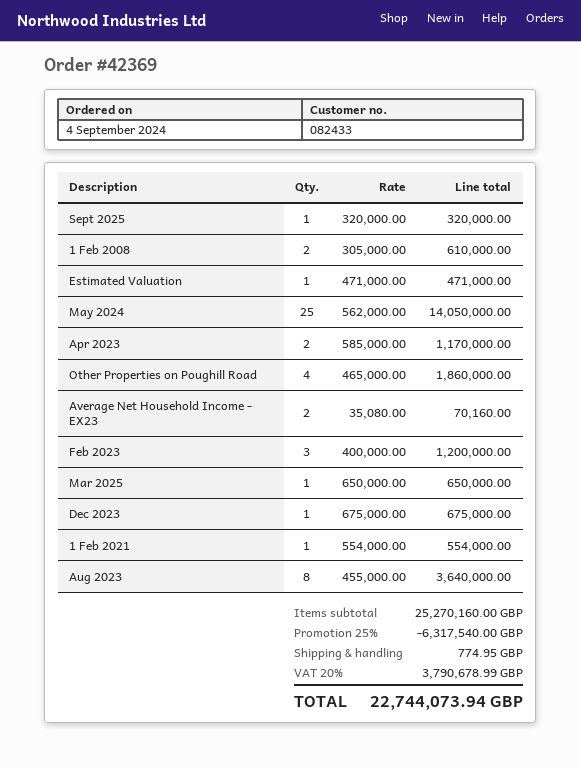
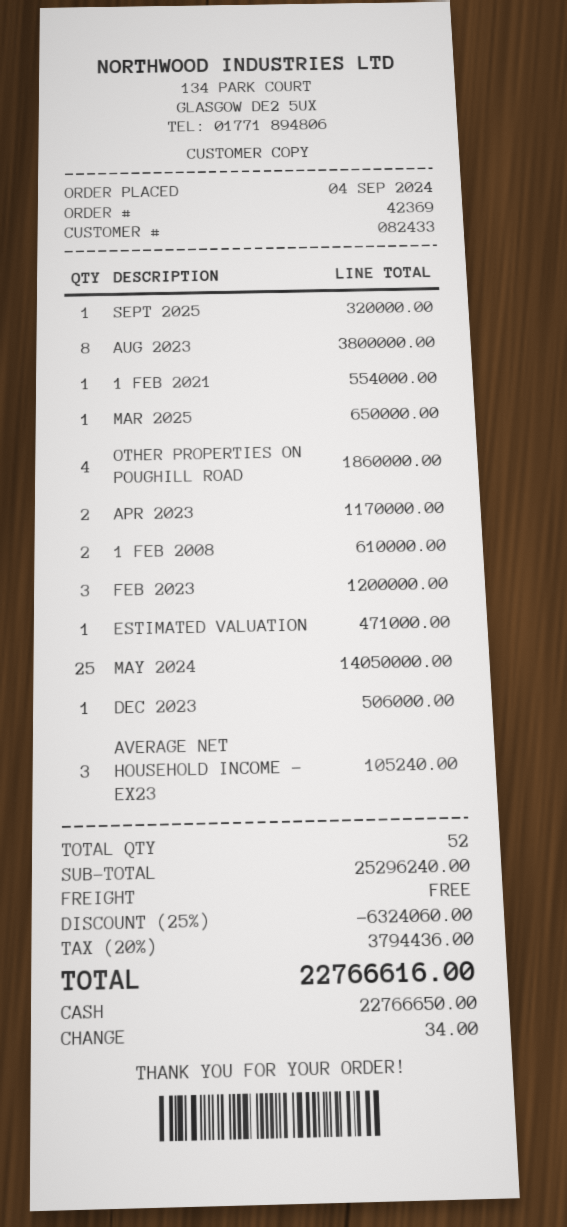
Average Net Household Income - EX23: 2 for 70160.00 -> 3 for 105240.00
Dec 2023: 1 for 675000.00 -> 1 for 506000.00
Aug 2023: 8 for 3640000.00 -> 8 for 3800000.00
subtotal: 25270160.00 -> 25296240.00
discount: 25% = 6317540.00 -> 25% = 6324060.00
shipping: 774.95 -> 0.00
tax: 20% = 3790678.99 -> 20% = 3794436.00
total: 22744073.94 -> 22766616.00

